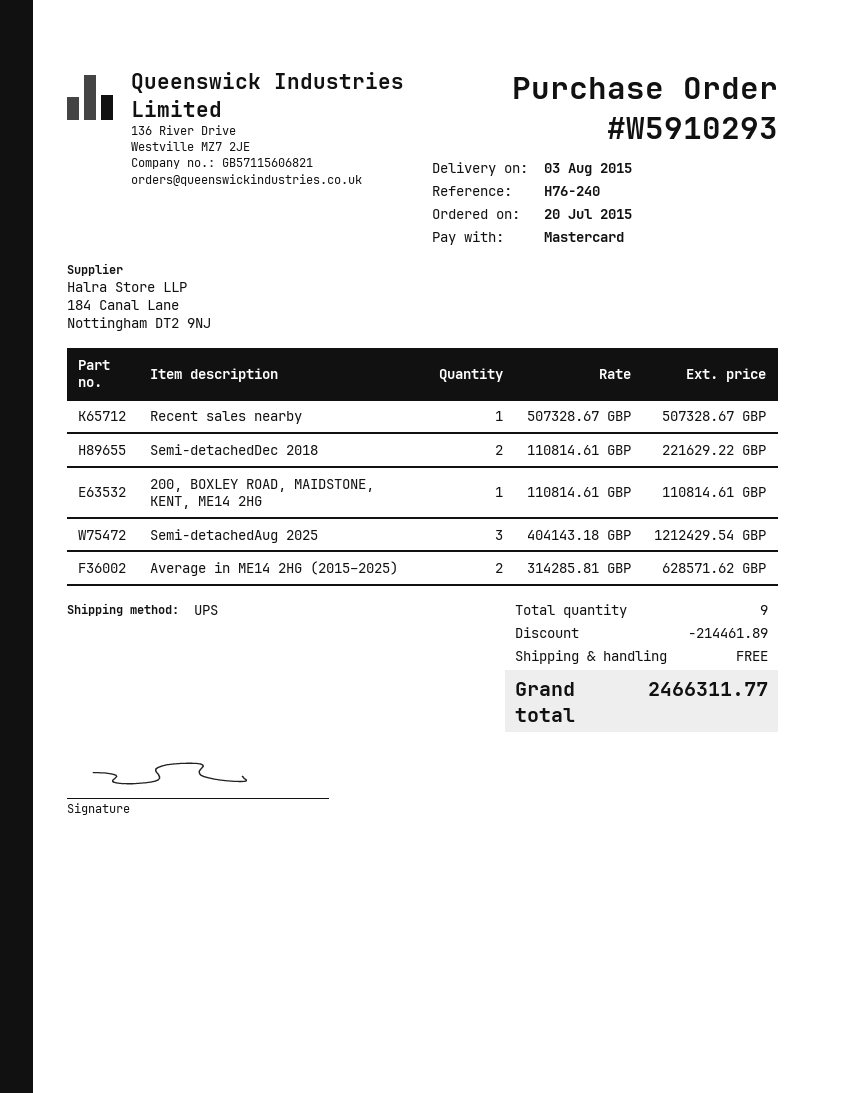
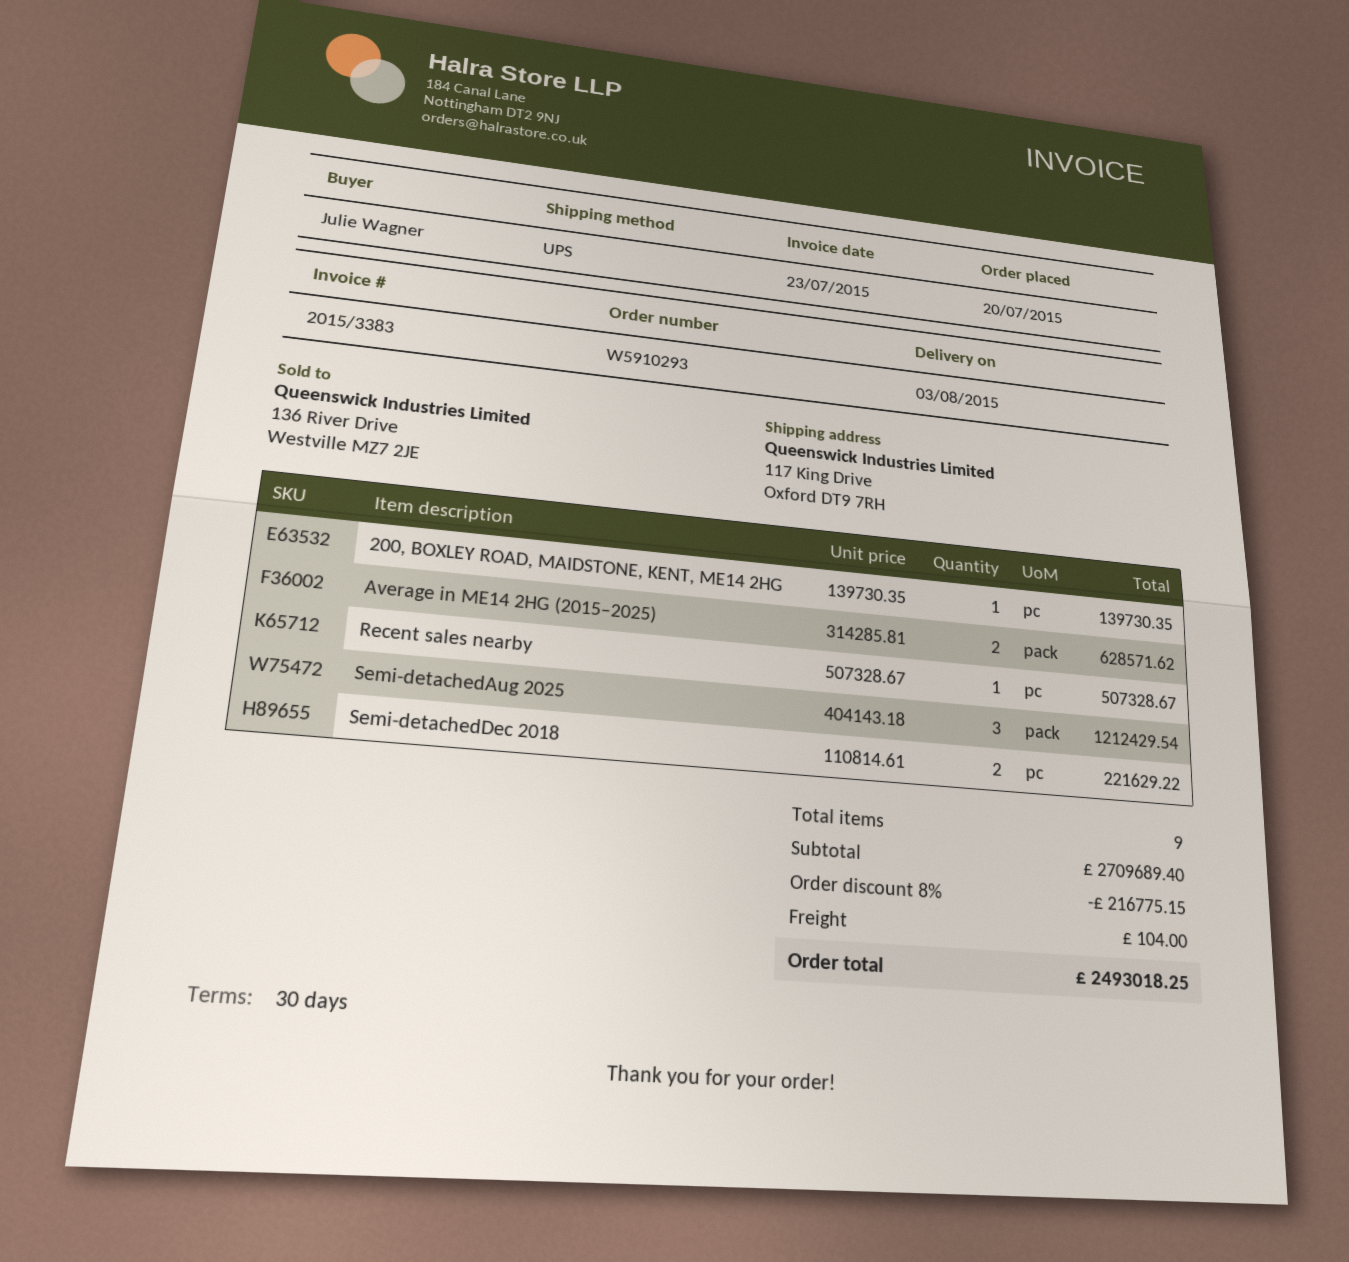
200, BOXLEY ROAD, MAIDSTONE, KENT, ME14 2HG: 1 x 110814.61 = 110814.61 -> 1 x 139730.35 = 139730.35
discount: 214461.89 -> 216775.15
shipping: 0.00 -> 104.00
total: 2466311.77 -> 2493018.25

